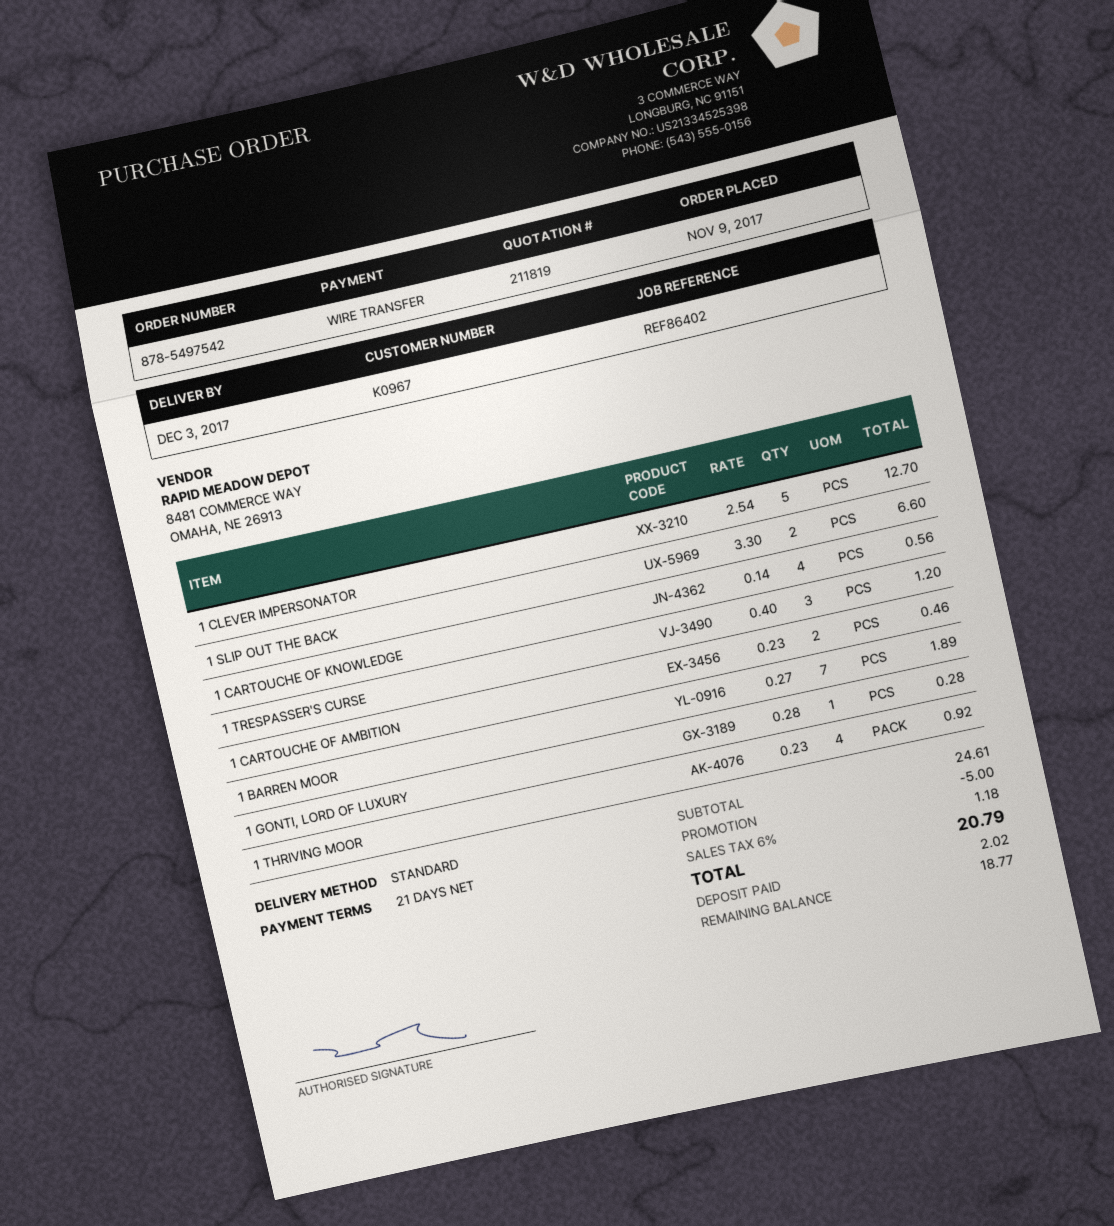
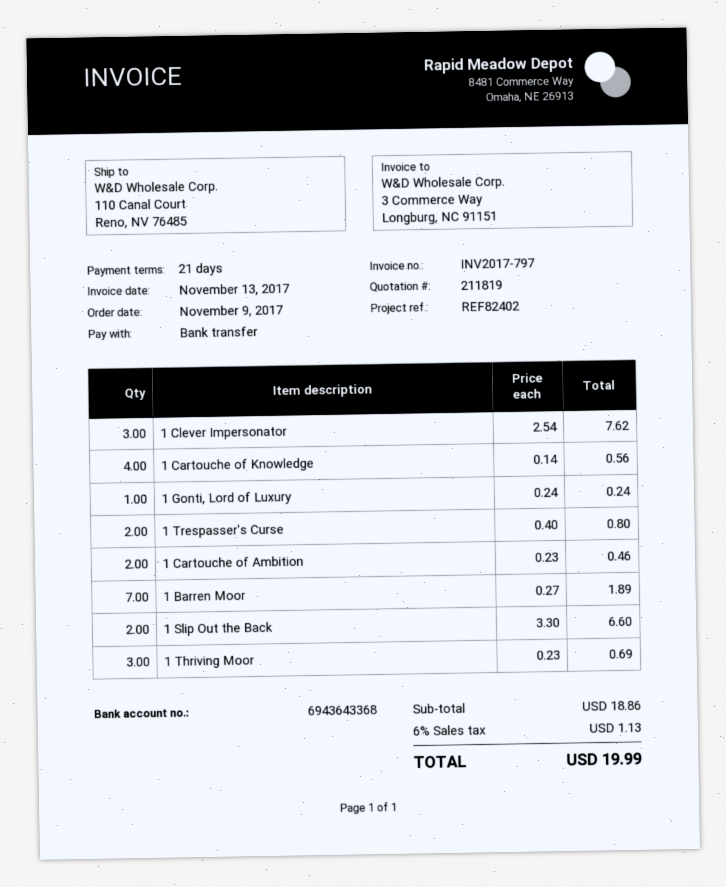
reference: REF86402 -> REF82402
1 CLEVER IMPERSONATOR: 5 x 2.54 = 12.70 -> 3 x 2.54 = 7.62
1 TRESPASSER'S CURSE: 3 x 0.40 = 1.20 -> 2 x 0.40 = 0.80
1 GONTI, LORD OF LUXURY: 1 x 0.28 = 0.28 -> 1 x 0.24 = 0.24
1 THRIVING MOOR: 4 x 0.23 = 0.92 -> 3 x 0.23 = 0.69
subtotal: 24.61 -> 18.86
discount: 5.00 -> none
tax: 6% = 1.18 -> 6% = 1.13
total: 20.79 -> 19.99

